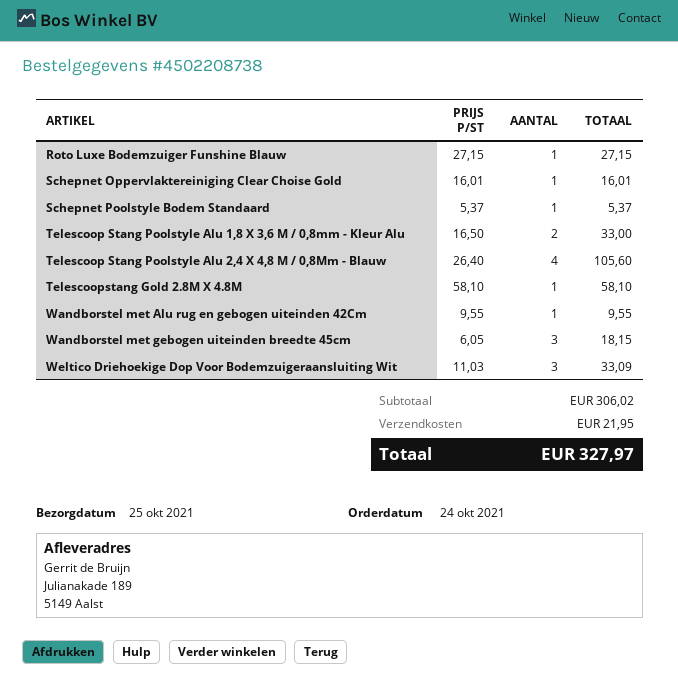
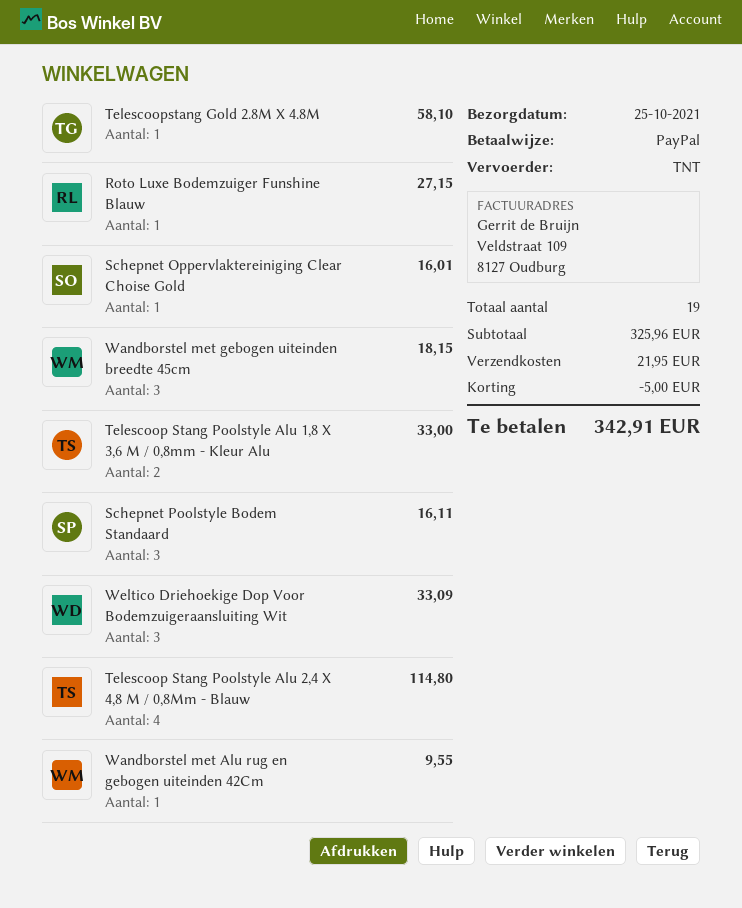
Schepnet Poolstyle Bodem Standaard: 1 for 5.37 -> 3 for 16.11
Telescoop Stang Poolstyle Alu 2,4 X 4,8 M / 0,8Mm - Blauw: 4 for 105.60 -> 4 for 114.80
subtotal: 306.02 -> 325.96
discount: none -> 5.00
total: 327.97 -> 342.91

